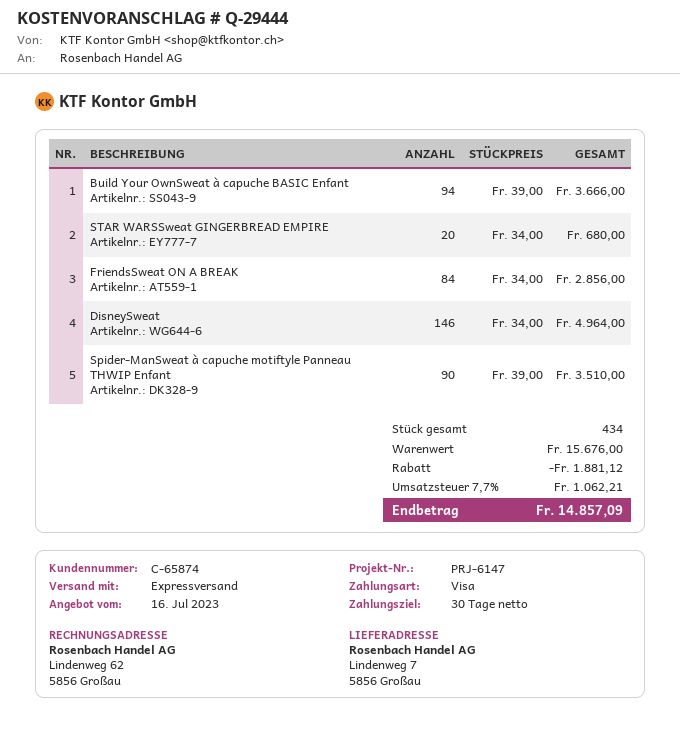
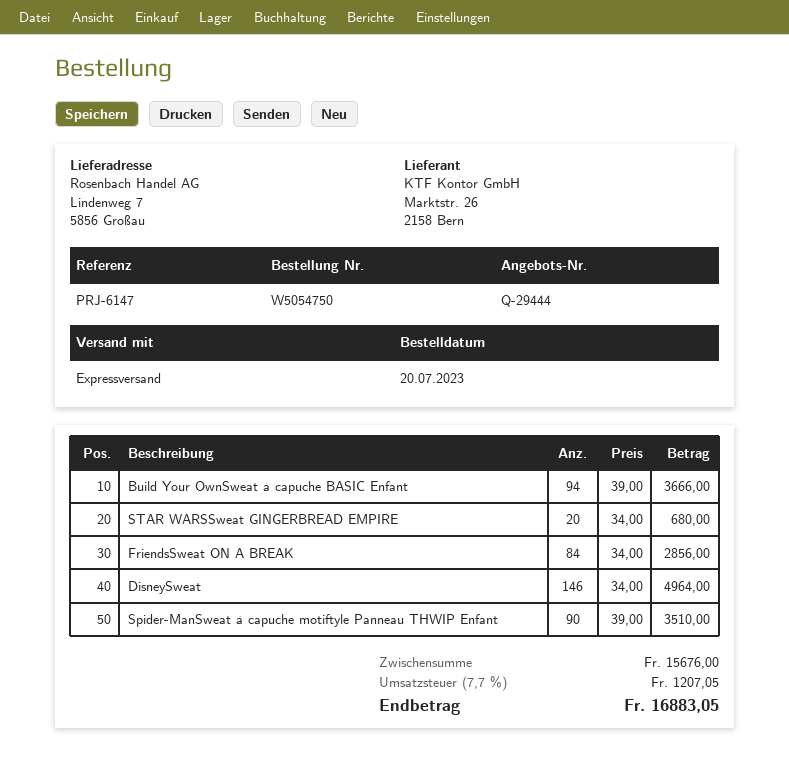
discount: 1881.12 -> none
tax: 7.7% = 1062.21 -> 7.7% = 1207.05
total: 14857.09 -> 16883.05

